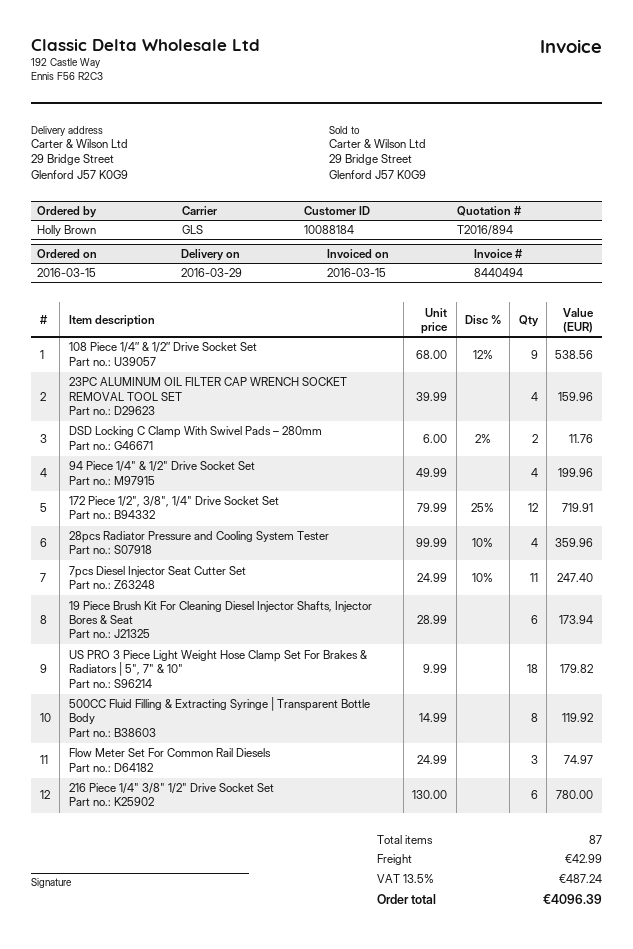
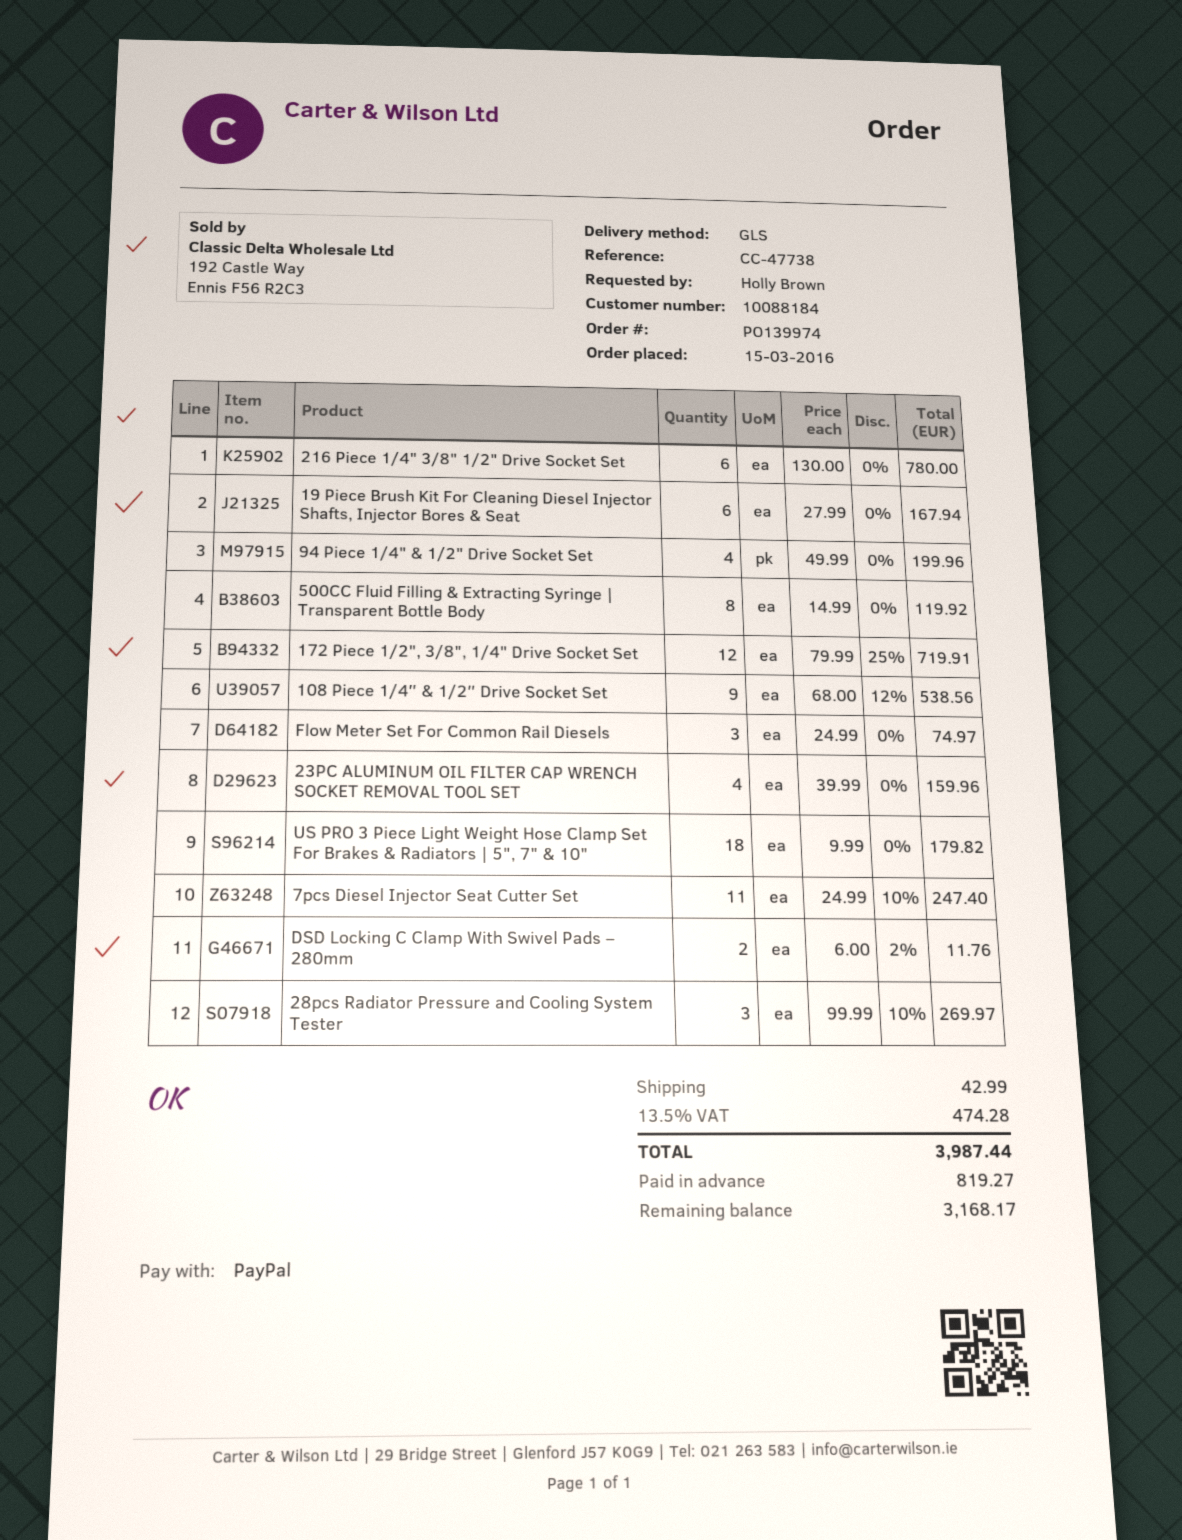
28pcs Radiator Pressure and Cooling System Tester: 4 x 99.99 - 10% = 359.96 -> 3 x 99.99 - 10% = 269.97
19 Piece Brush Kit For Cleaning Diesel Injector Shafts, Injector Bores & Seat: 6 x 28.99 = 173.94 -> 6 x 27.99 = 167.94
tax: 13.5% = 487.24 -> 13.5% = 474.28
total: 4096.39 -> 3987.44

